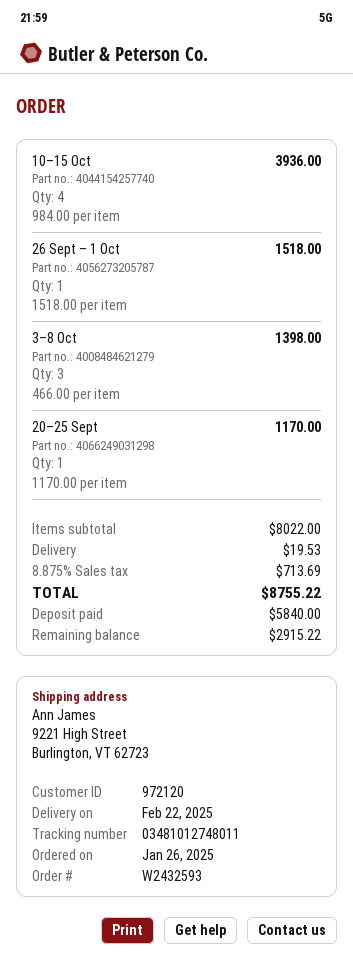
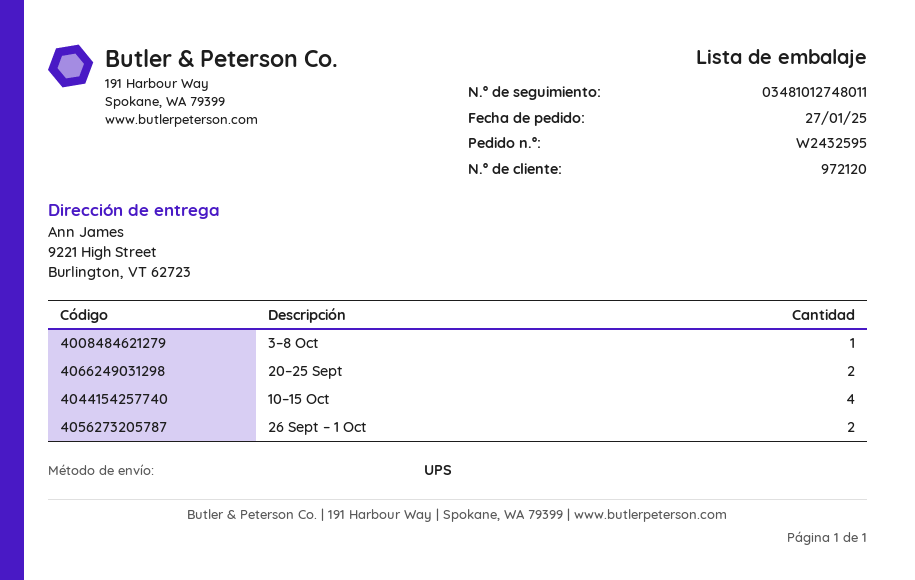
order number: W2432593 -> W2432595
order date: 2025-01-26 -> 2025-01-27
26 Sept – 1 Oct: 1 -> 2
3–8 Oct: 3 -> 1
20–25 Sept: 1 -> 2

